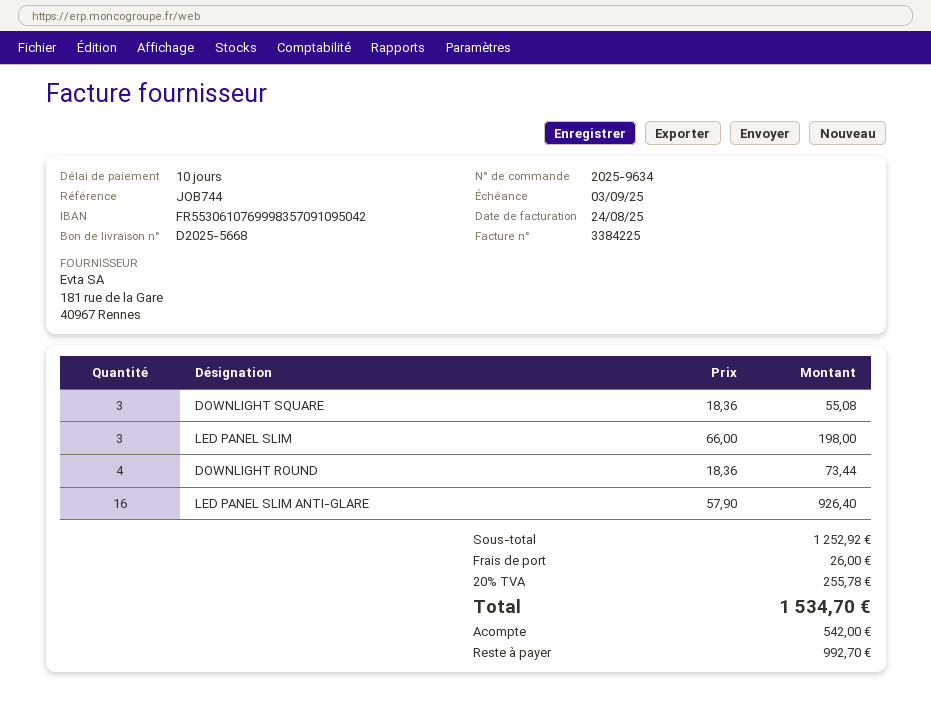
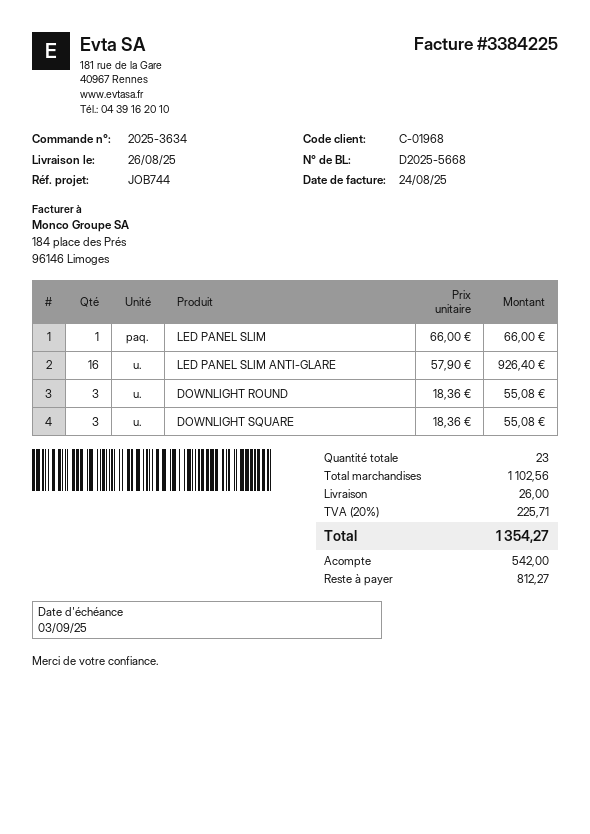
order number: 2025-9634 -> 2025-3634
LED PANEL SLIM: 3 x 66.00 = 198.00 -> 1 x 66.00 = 66.00
DOWNLIGHT ROUND: 4 x 18.36 = 73.44 -> 3 x 18.36 = 55.08
subtotal: 1252.92 -> 1102.56
tax: 20% = 255.78 -> 20% = 225.71
total: 1534.70 -> 1354.27
balance: 992.70 -> 812.27

